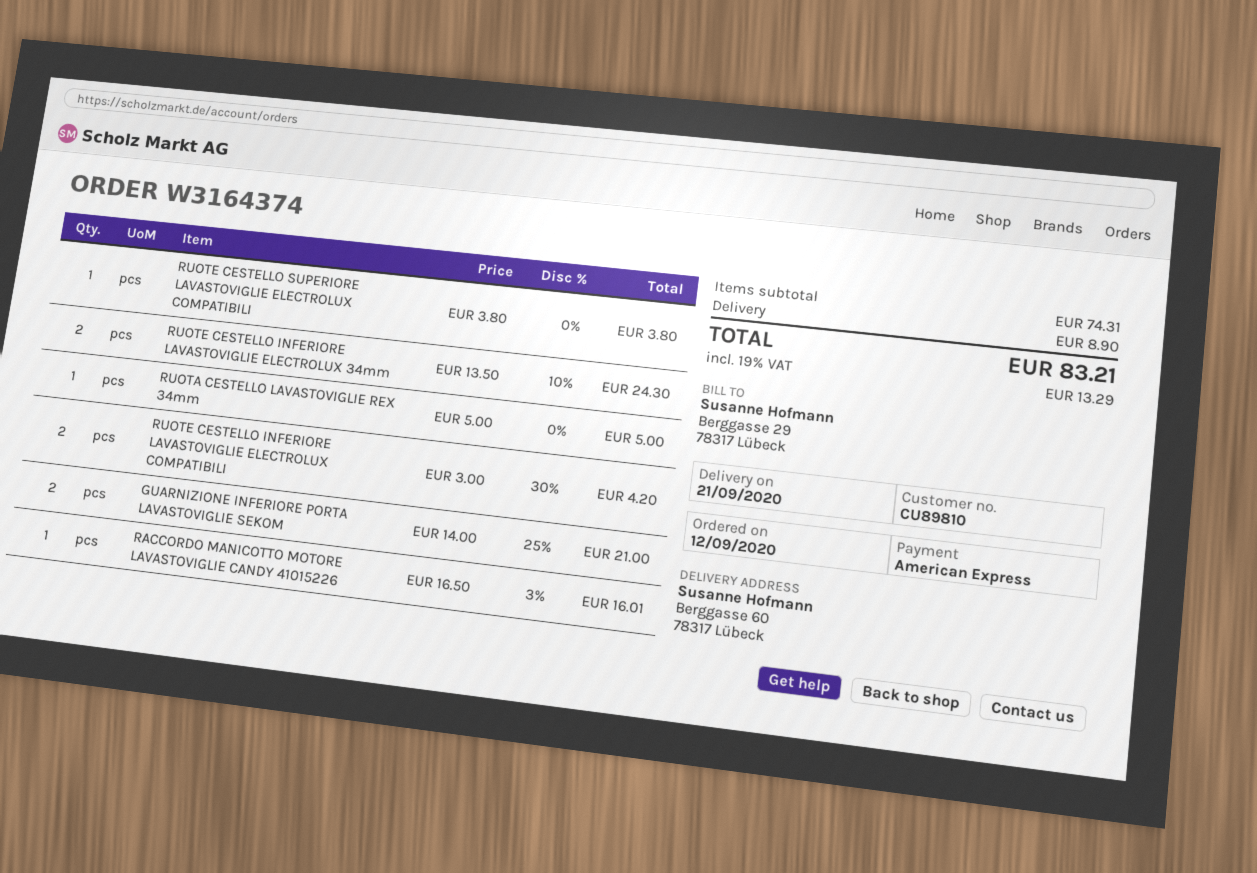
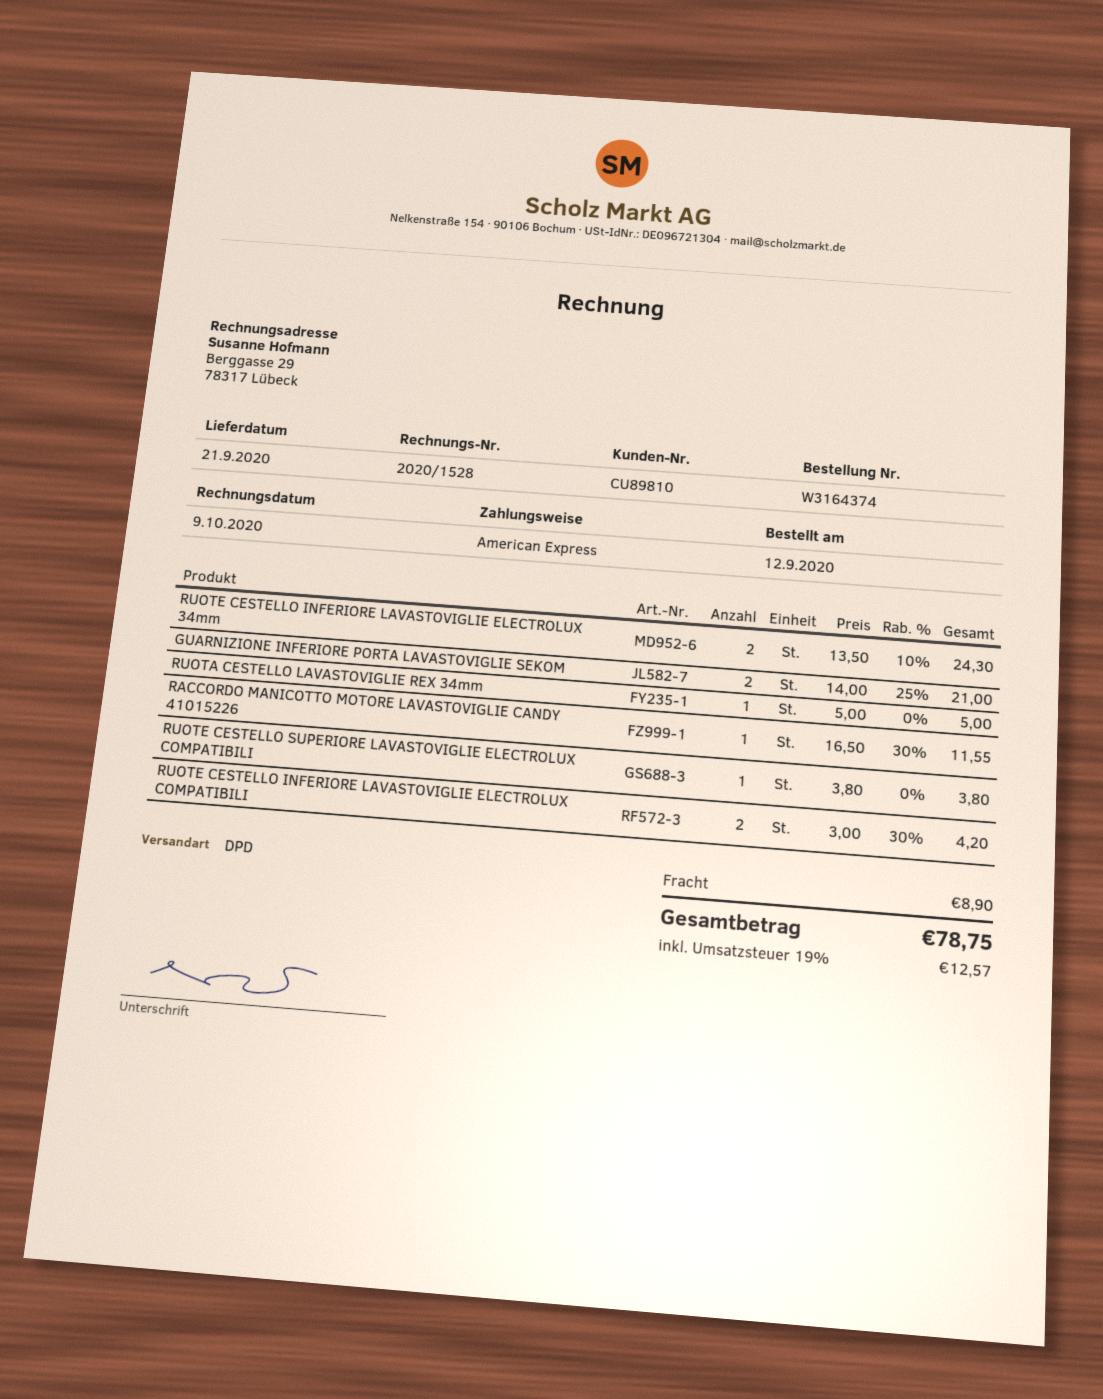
RACCORDO MANICOTTO MOTORE LAVASTOVIGLIE CANDY 41015226: 1 x 16.50 - 3% = 16.01 -> 1 x 16.50 - 30% = 11.55
tax: 19% = 13.29 -> 19% = 12.57
total: 83.21 -> 78.75

